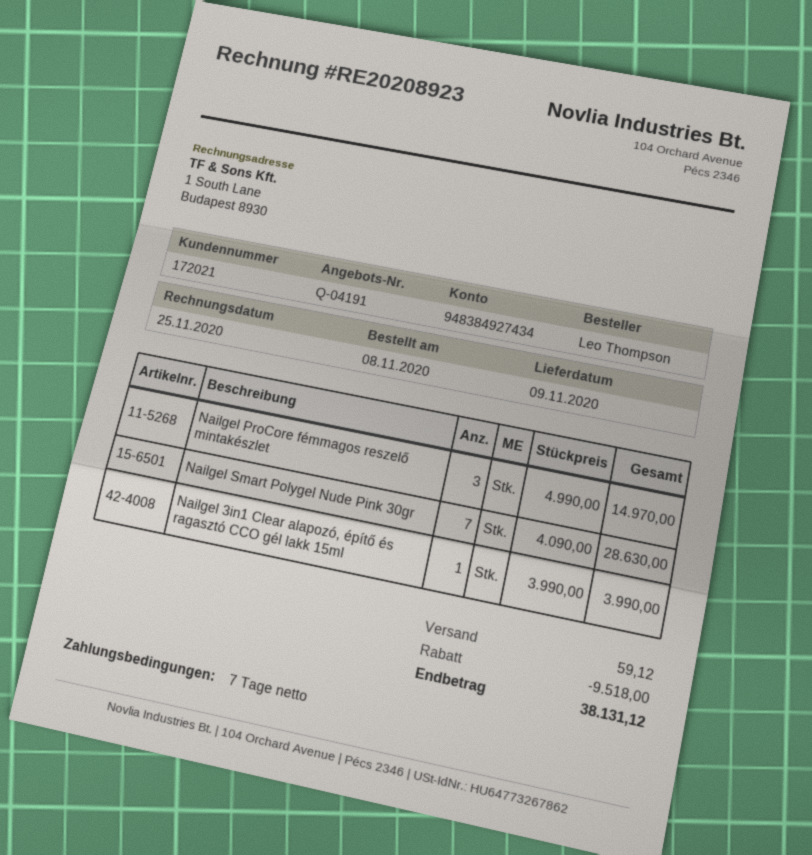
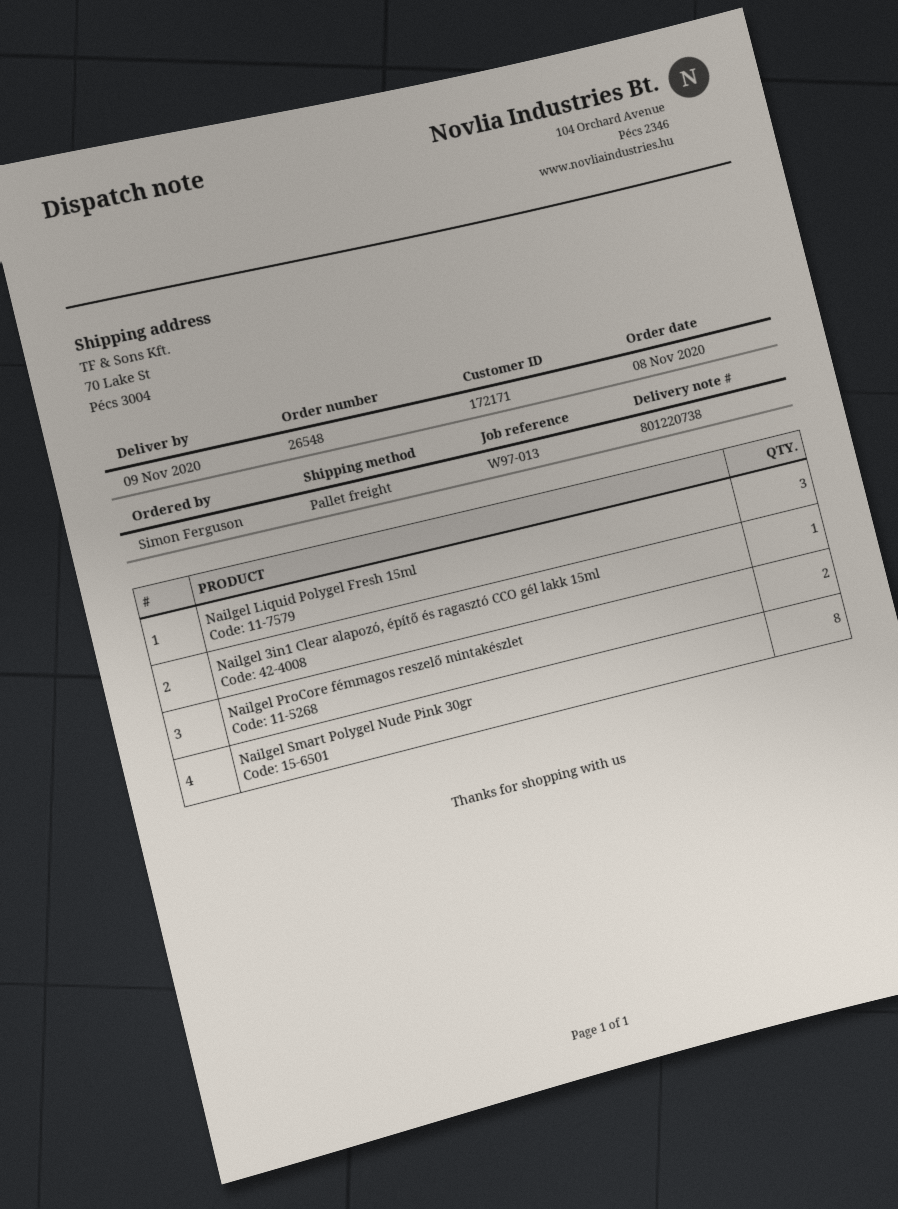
customer number: 172021 -> 172171
ordered by: Leo Thompson -> Simon Ferguson
Nailgel ProCore fémmagos reszelő mintakészlet: 3 -> 2
Nailgel Smart Polygel Nude Pink 30gr: 7 -> 8
Nailgel Liquid Polygel Fresh 15ml: none -> 3

